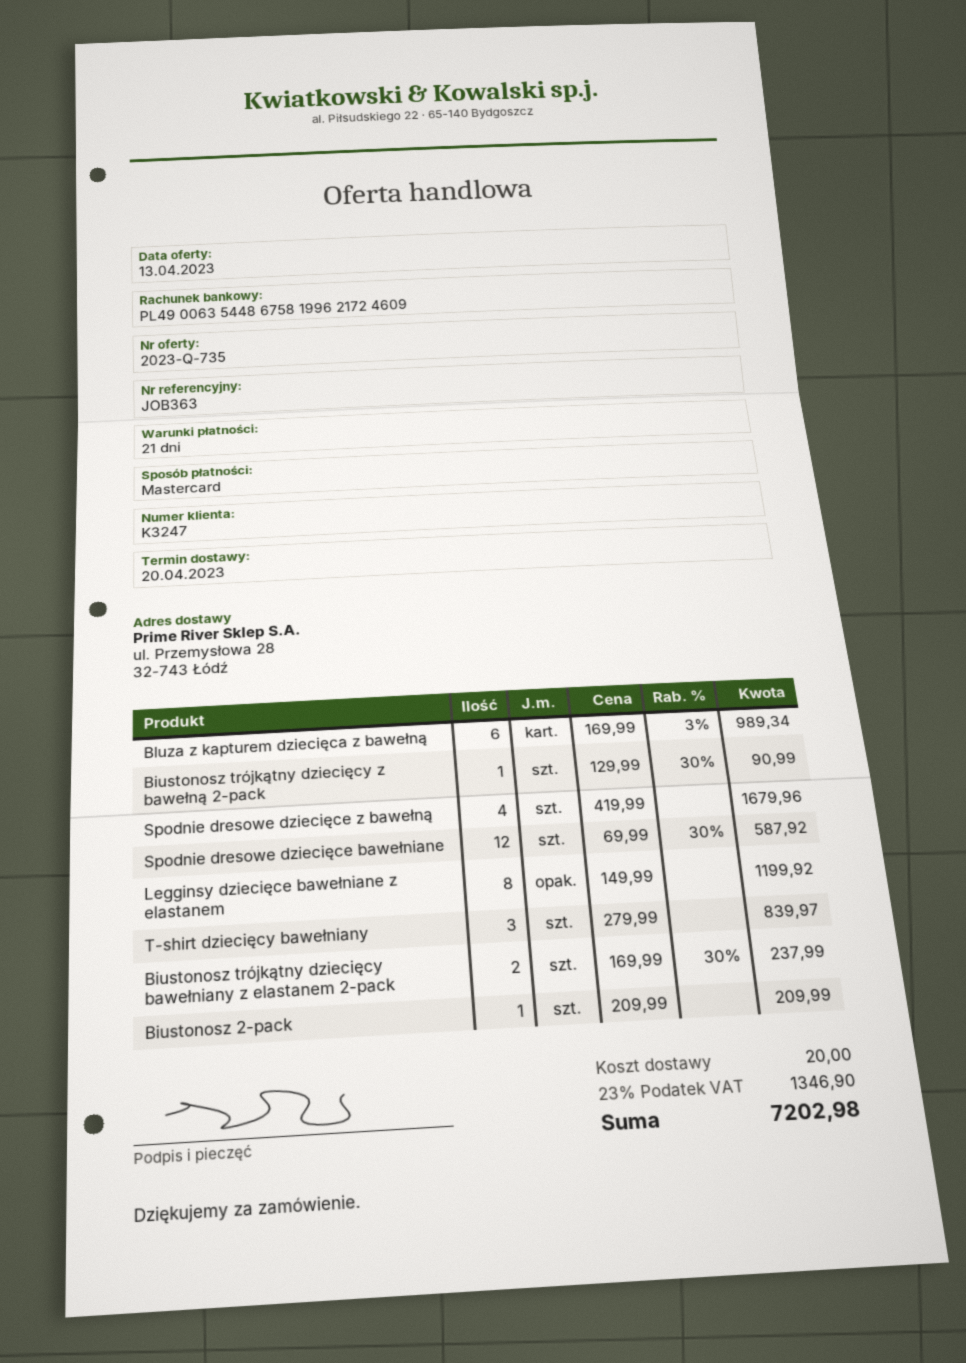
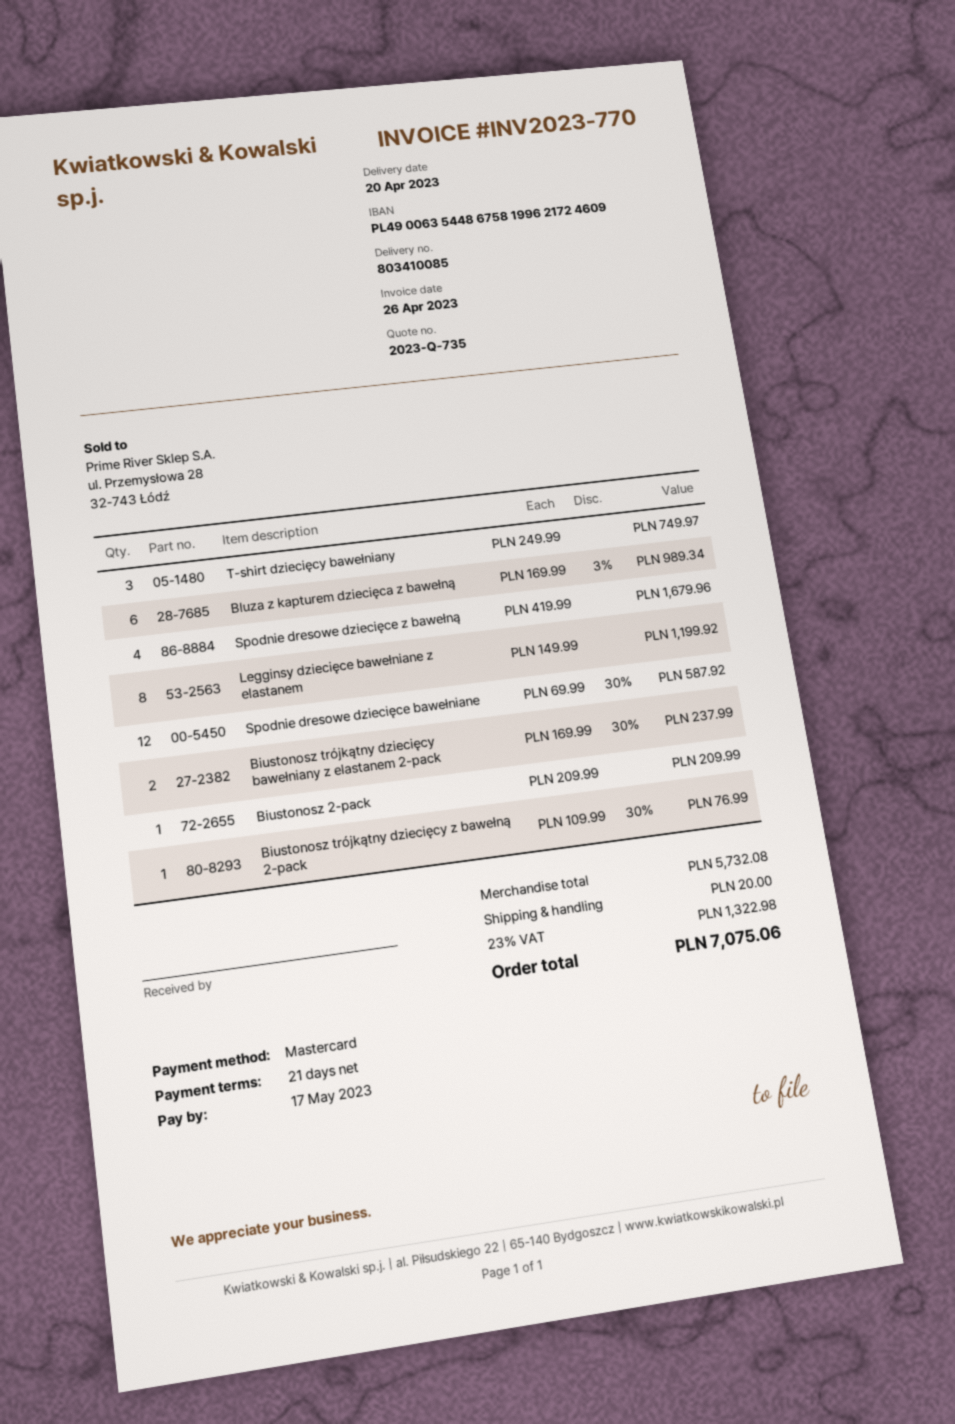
Biustonosz trójkątny dziecięcy z bawełną 2-pack: 1 x 129.99 - 30% = 90.99 -> 1 x 109.99 - 30% = 76.99
T-shirt dziecięcy bawełniany: 3 x 279.99 = 839.97 -> 3 x 249.99 = 749.97
tax: 23% = 1346.90 -> 23% = 1322.98
total: 7202.98 -> 7075.06

